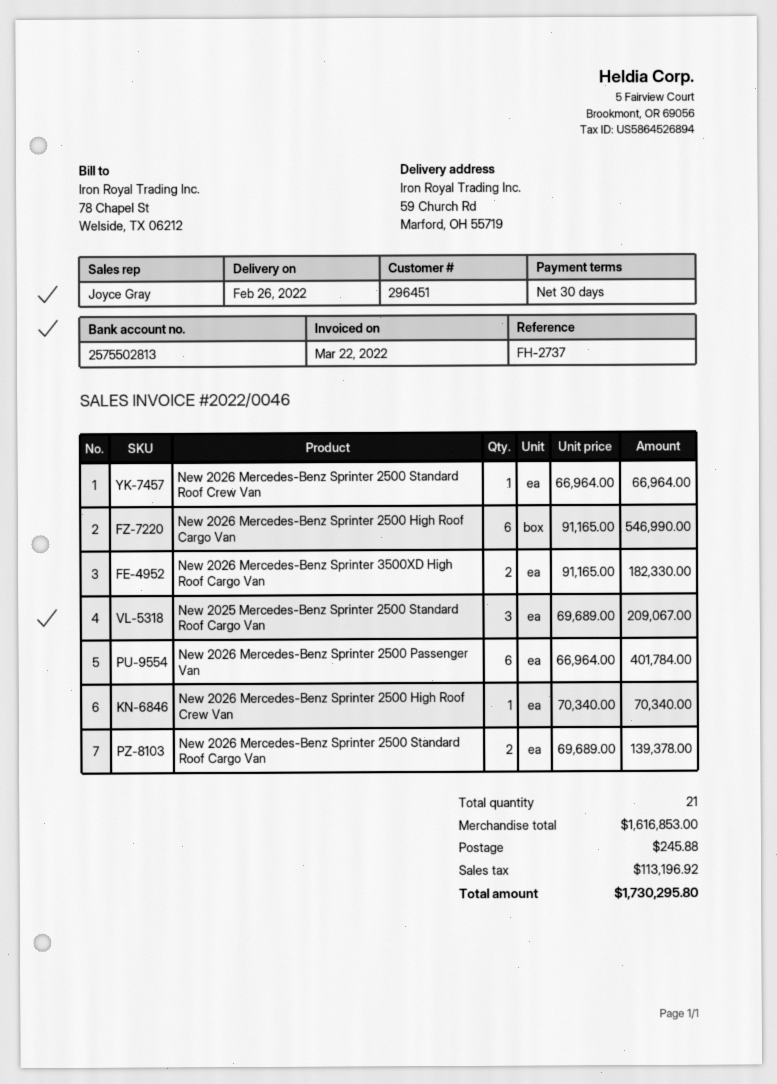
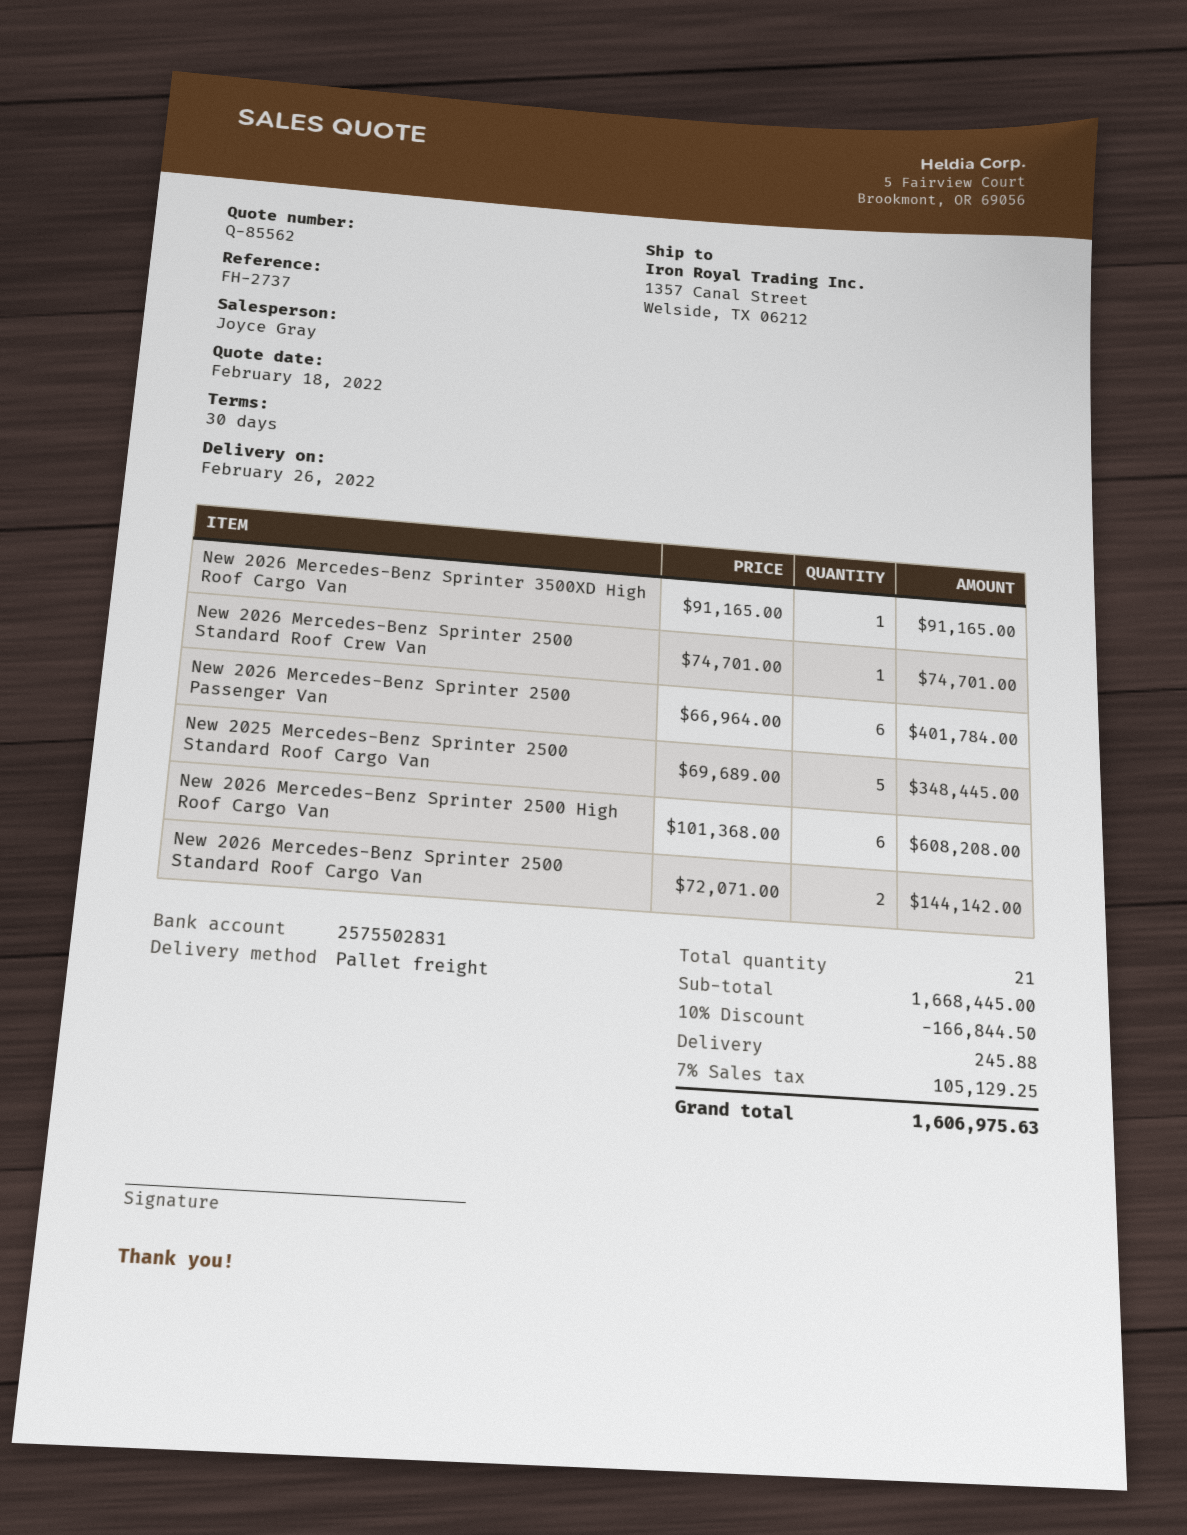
bank account: 2575502813 -> 2575502831
ship to: 59 Church Rd, Marford, OH 55719 -> 1357 Canal Street, Welside, TX 06212
New 2026 Mercedes-Benz Sprinter 2500 Standard Roof Crew Van: 1 x 66964.00 = 66964.00 -> 1 x 74701.00 = 74701.00
New 2026 Mercedes-Benz Sprinter 2500 High Roof Cargo Van: 6 x 91165.00 = 546990.00 -> 6 x 101368.00 = 608208.00
New 2026 Mercedes-Benz Sprinter 3500XD High Roof Cargo Van: 2 x 91165.00 = 182330.00 -> 1 x 91165.00 = 91165.00
New 2025 Mercedes-Benz Sprinter 2500 Standard Roof Cargo Van: 3 x 69689.00 = 209067.00 -> 5 x 69689.00 = 348445.00
New 2026 Mercedes-Benz Sprinter 2500 High Roof Crew Van: 1 x 70340.00 = 70340.00 -> none
New 2026 Mercedes-Benz Sprinter 2500 Standard Roof Cargo Van: 2 x 69689.00 = 139378.00 -> 2 x 72071.00 = 144142.00
subtotal: 1616853.00 -> 1668445.00
discount: none -> 10% = 166844.50
tax: 113196.92 -> 105129.25
total: 1730295.80 -> 1606975.63

